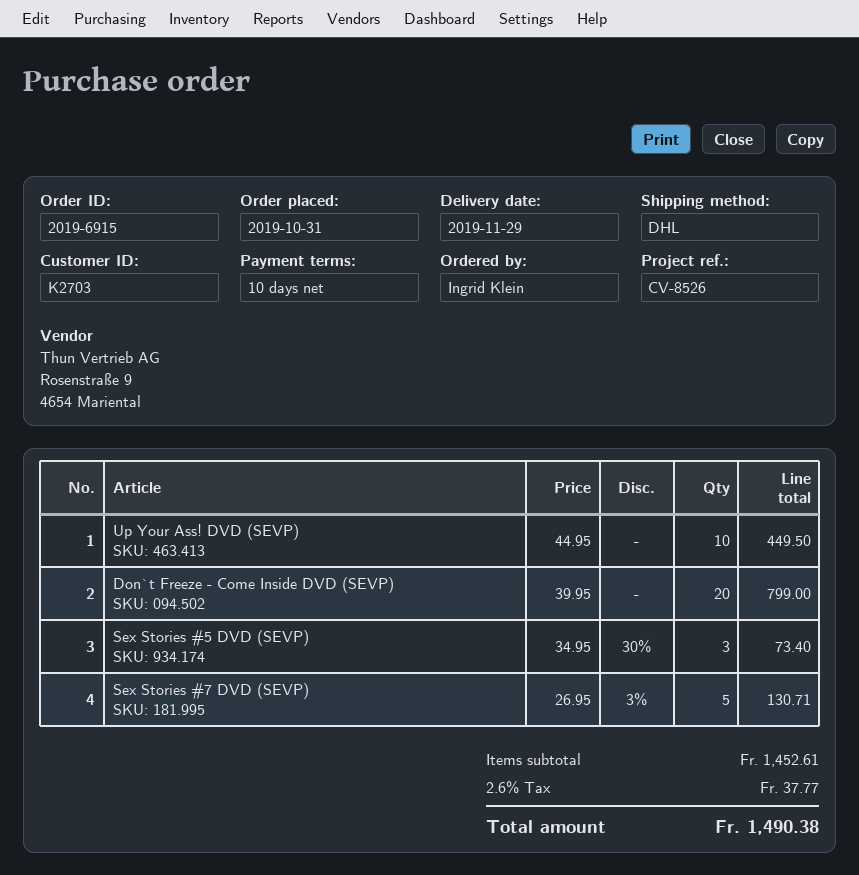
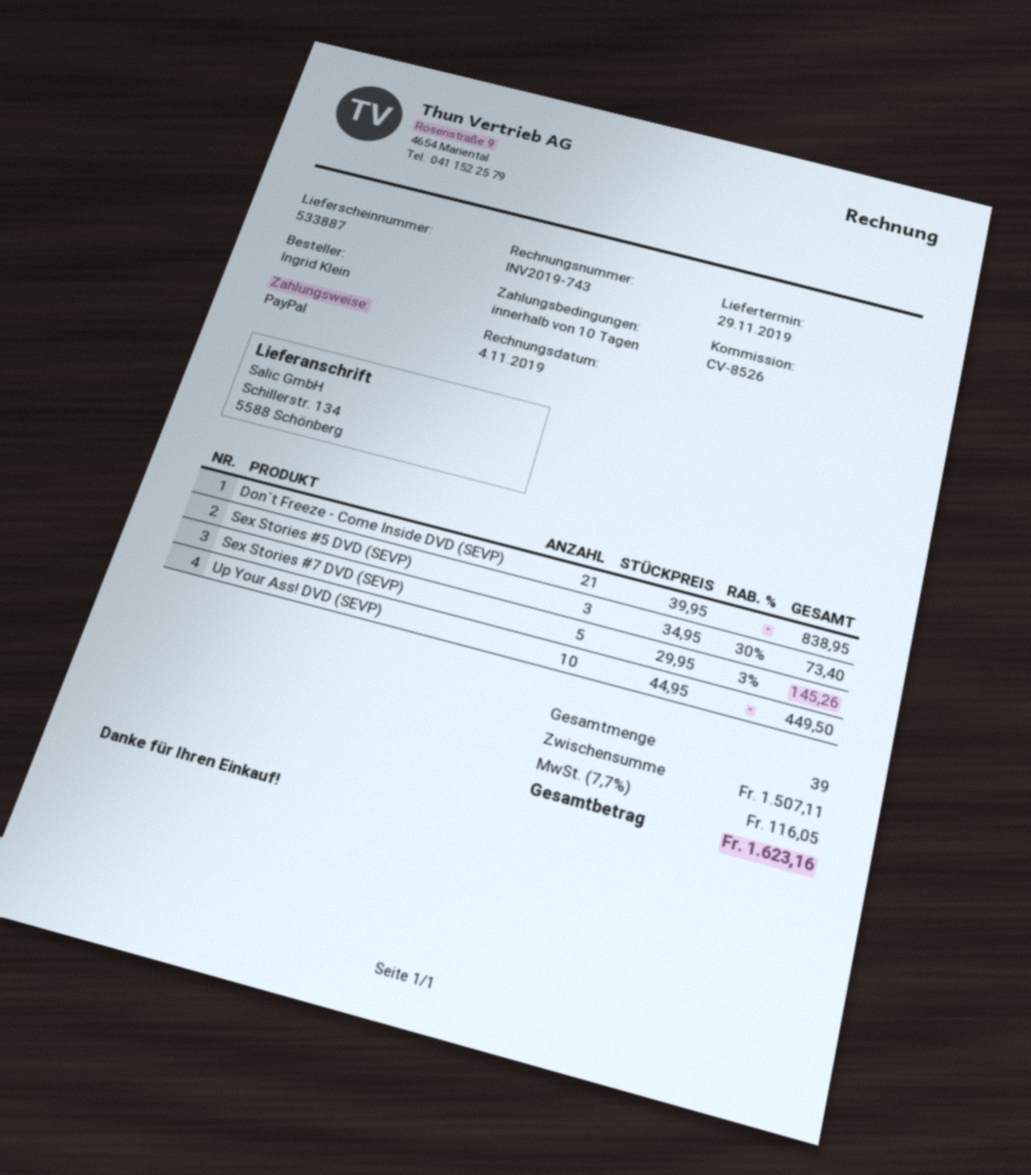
Don`t Freeze - Come Inside DVD (SEVP): 20 x 39.95 = 799.00 -> 21 x 39.95 = 838.95
Sex Stories #7 DVD (SEVP): 5 x 26.95 - 3% = 130.71 -> 5 x 29.95 - 3% = 145.26
subtotal: 1452.61 -> 1507.11
tax: 2.6% = 37.77 -> 7.7% = 116.05
total: 1490.38 -> 1623.16

